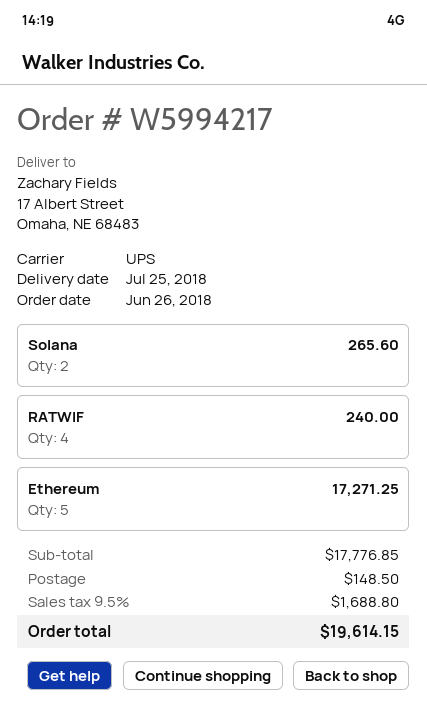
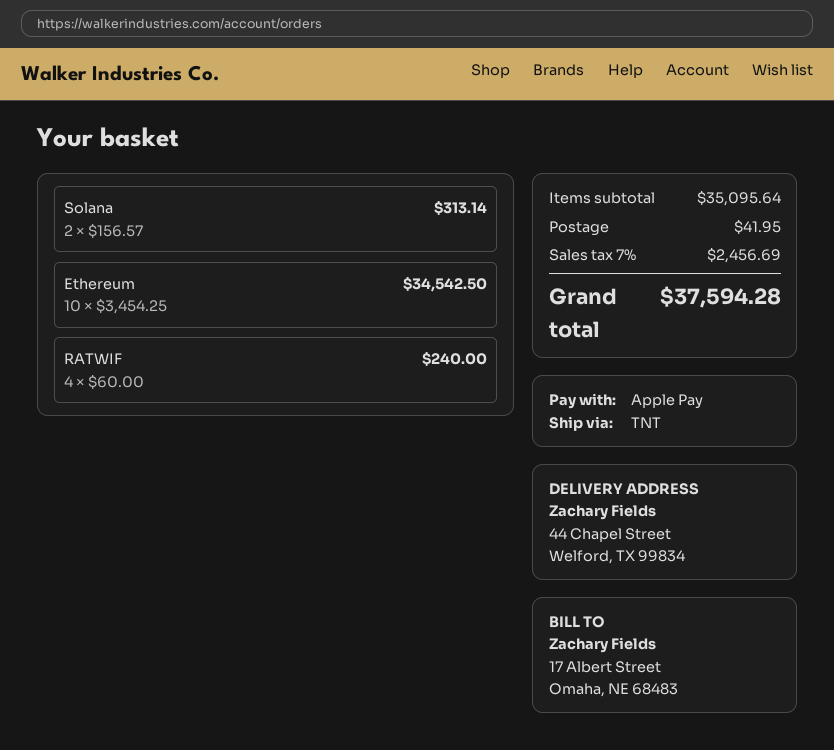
shipping method: UPS -> TNT
ship to: 17 Albert Street, Omaha, NE 68483 -> 44 Chapel Street, Welford, TX 99834
Solana: 2 for 265.60 -> 2 for 313.14
Ethereum: 5 for 17271.25 -> 10 for 34542.50
subtotal: 17776.85 -> 35095.64
shipping: 148.50 -> 41.95
tax: 9.5% = 1688.80 -> 7% = 2456.69
total: 19614.15 -> 37594.28

